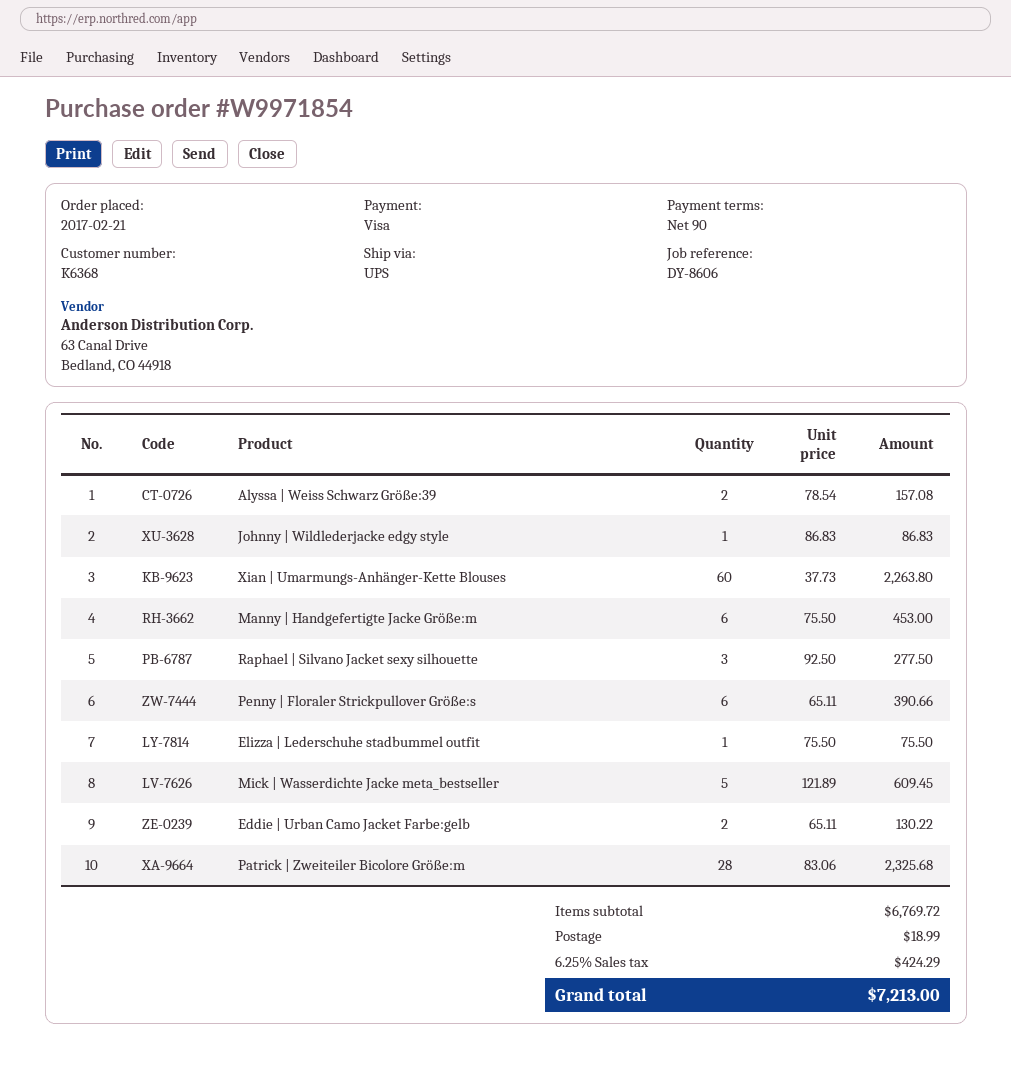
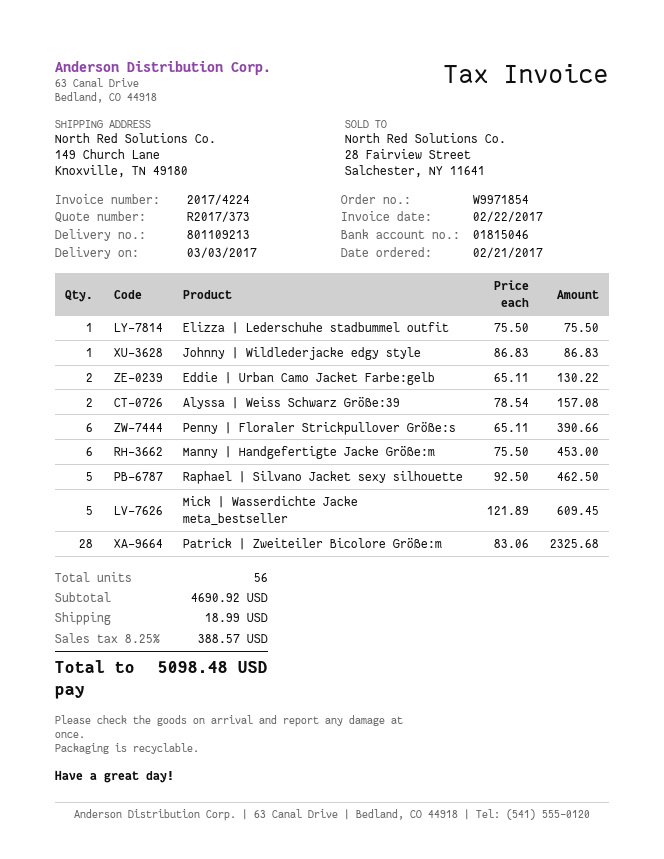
Xian | Umarmungs-Anhänger-Kette Blouses: 60 x 37.73 = 2263.80 -> none
Raphael | Silvano Jacket sexy silhouette: 3 x 92.50 = 277.50 -> 5 x 92.50 = 462.50
subtotal: 6769.72 -> 4690.92
tax: 6.25% = 424.29 -> 8.25% = 388.57
total: 7213.00 -> 5098.48

